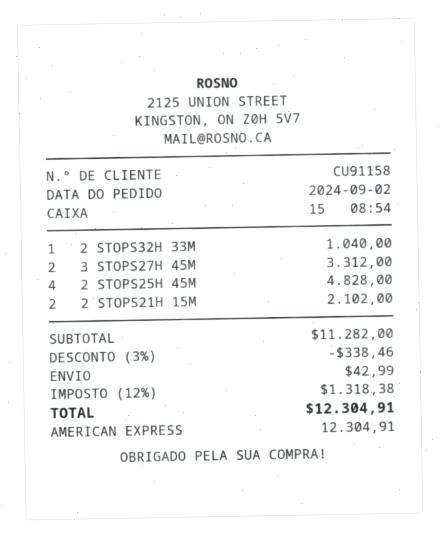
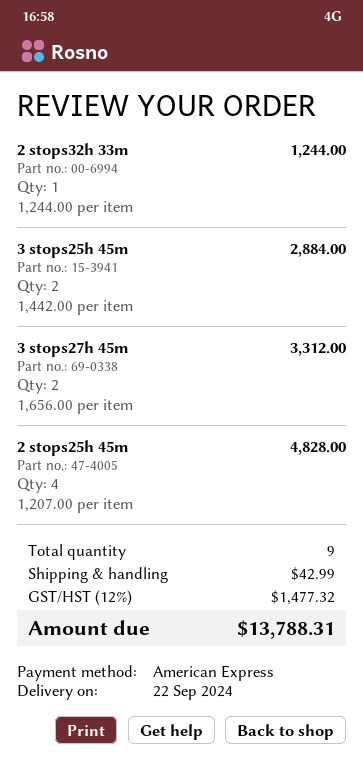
2 STOPS32H 33M: 1 for 1040.00 -> 1 for 1244.00
2 STOPS21H 15M: 2 for 2102.00 -> none
3 stops25h 45m: none -> 2 for 2884.00
discount: 3% = 338.46 -> none
tax: 12% = 1318.38 -> 12% = 1477.32
total: 12304.91 -> 13788.31

